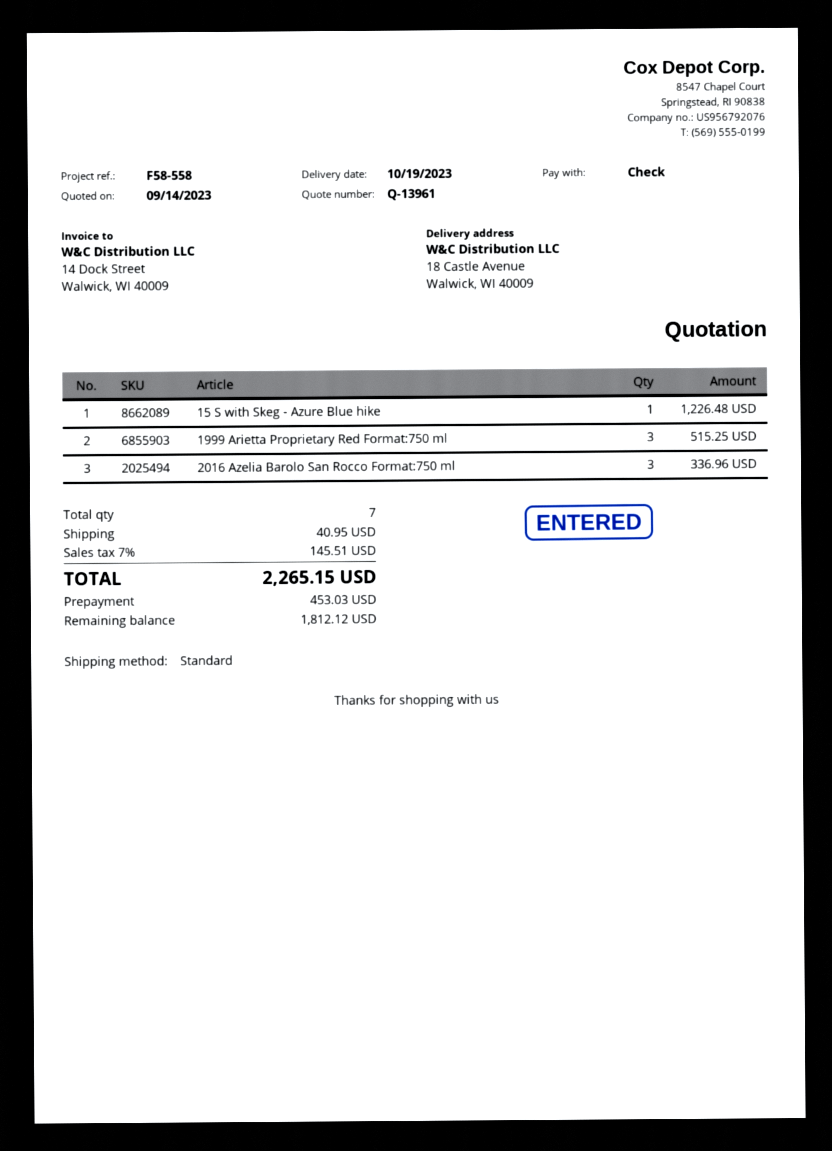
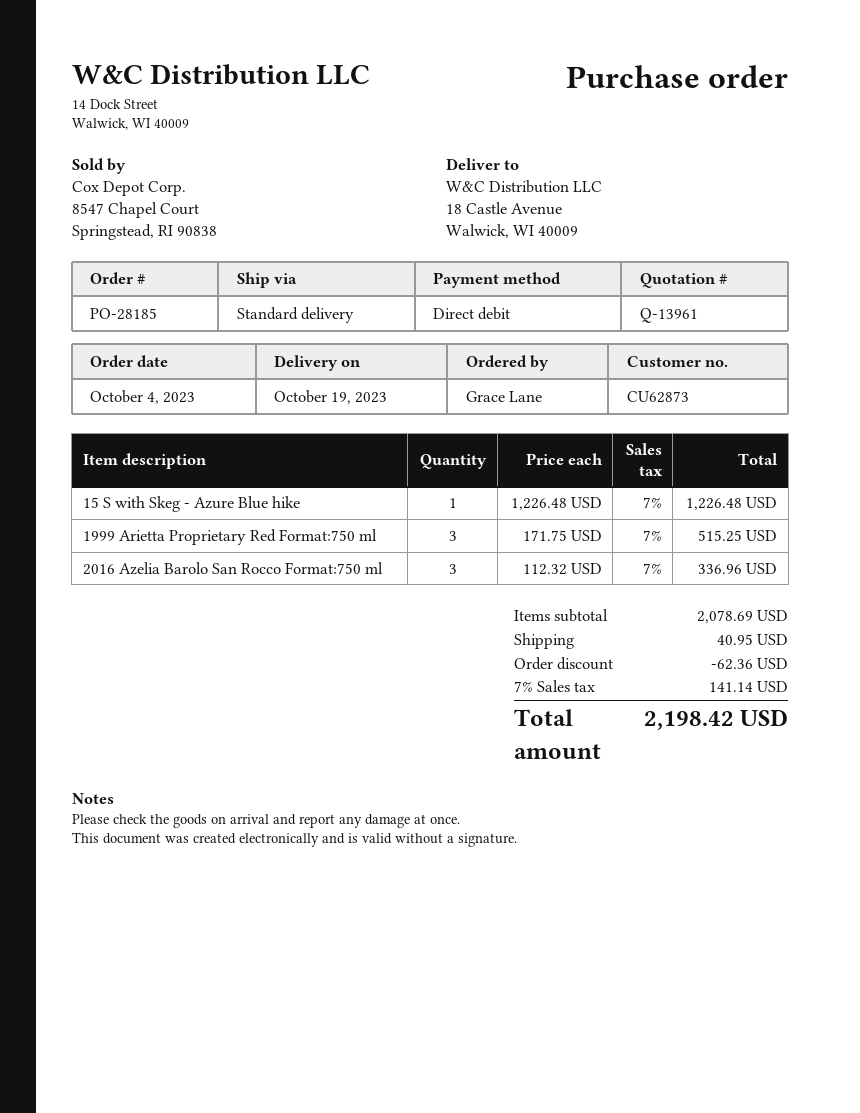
payment method: cheque -> direct debit
discount: none -> 62.36
tax: 7% = 145.51 -> 7% = 141.14
total: 2265.15 -> 2198.42

